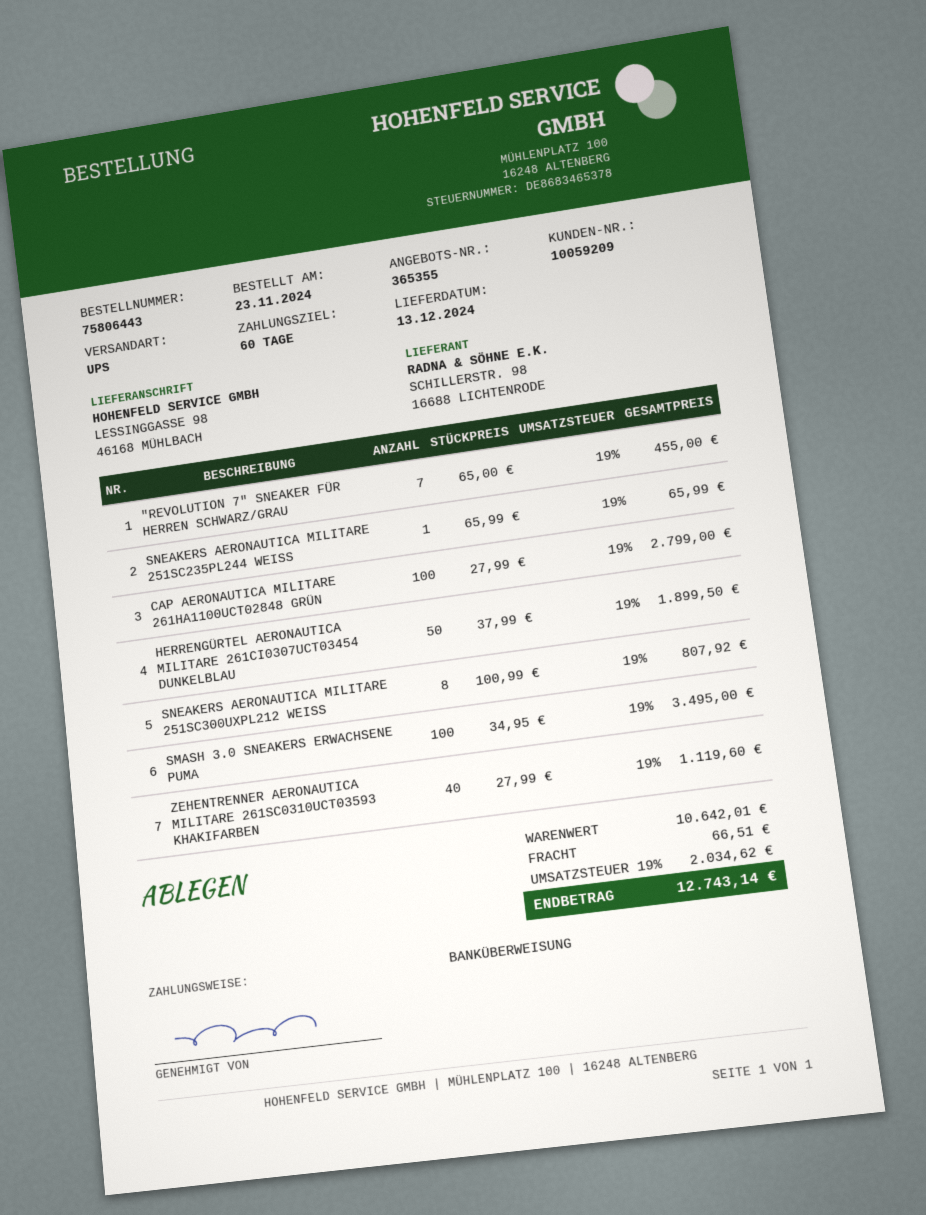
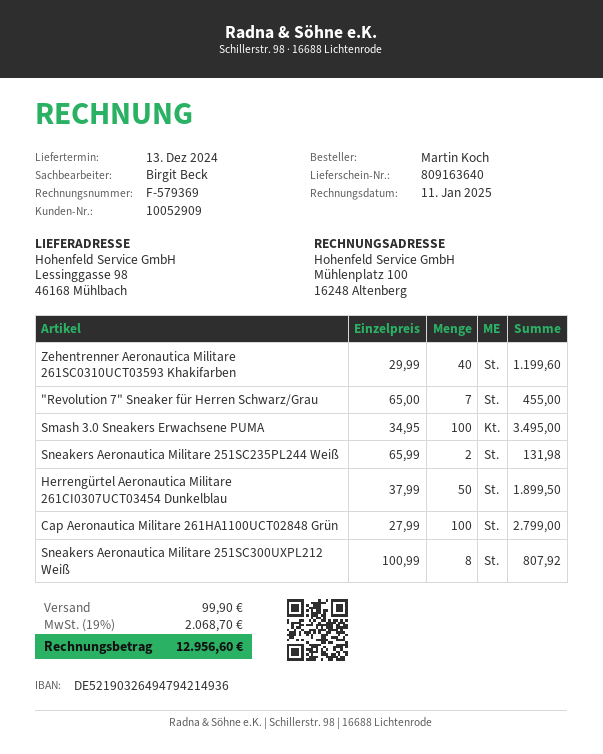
customer number: 10059209 -> 10052909
SNEAKERS AERONAUTICA MILITARE 251SC235PL244 WEISS: 1 x 65.99 = 65.99 -> 2 x 65.99 = 131.98
ZEHENTRENNER AERONAUTICA MILITARE 261SC0310UCT03593 KHAKIFARBEN: 40 x 27.99 = 1119.60 -> 40 x 29.99 = 1199.60
shipping: 66.51 -> 99.90
tax: 19% = 2034.62 -> 19% = 2068.70
total: 12743.14 -> 12956.60

